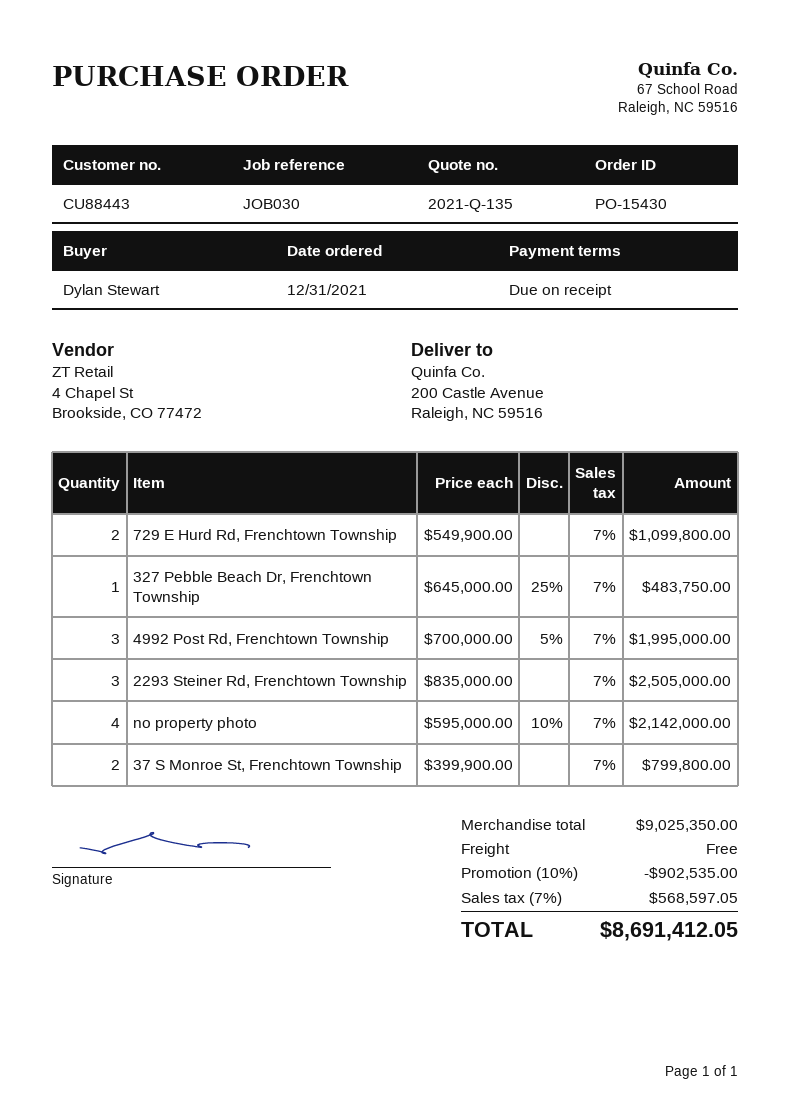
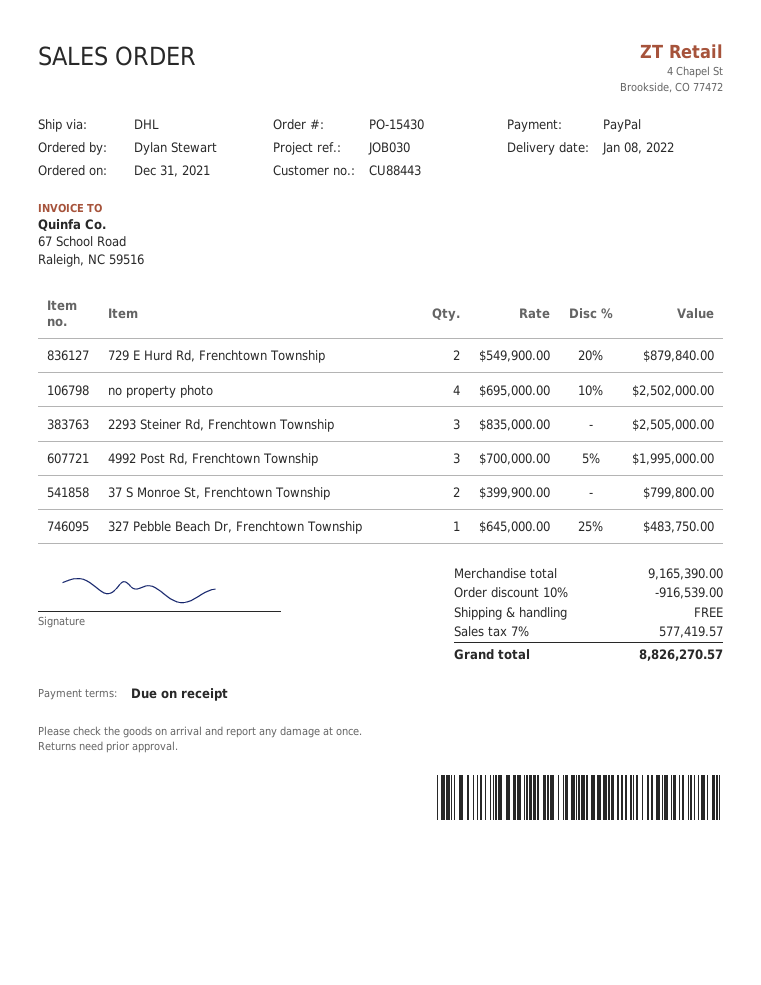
729 E Hurd Rd, Frenchtown Township: 2 x 549900.00 = 1099800.00 -> 2 x 549900.00 - 20% = 879840.00
no property photo: 4 x 595000.00 - 10% = 2142000.00 -> 4 x 695000.00 - 10% = 2502000.00
subtotal: 9025350.00 -> 9165390.00
discount: 10% = 902535.00 -> 10% = 916539.00
tax: 7% = 568597.05 -> 7% = 577419.57
total: 8691412.05 -> 8826270.57

